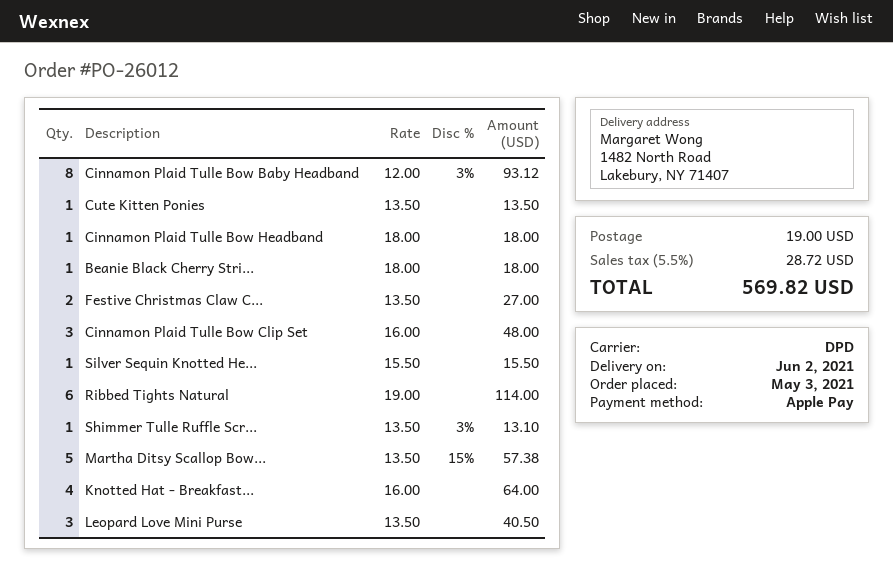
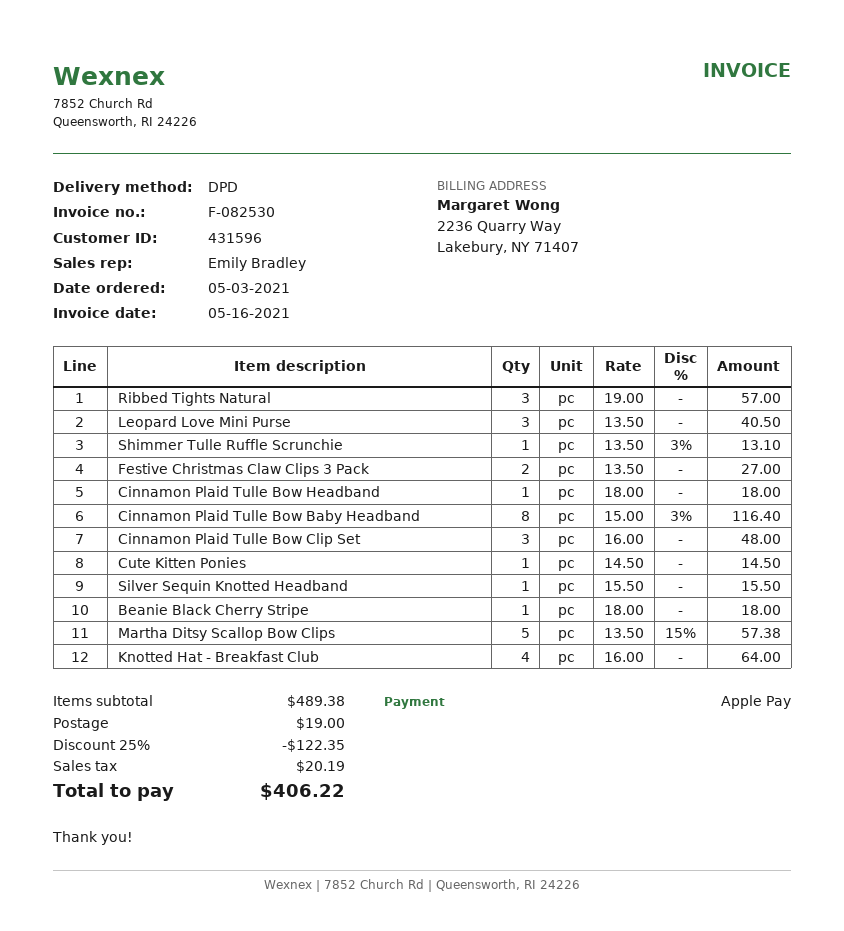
Cinnamon Plaid Tulle Bow Baby Headband: 8 x 12.00 - 3% = 93.12 -> 8 x 15.00 - 3% = 116.40
Cute Kitten Ponies: 1 x 13.50 = 13.50 -> 1 x 14.50 = 14.50
Ribbed Tights Natural: 6 x 19.00 = 114.00 -> 3 x 19.00 = 57.00
discount: none -> 25% = 122.35
tax: 28.72 -> 20.19
total: 569.82 -> 406.22

